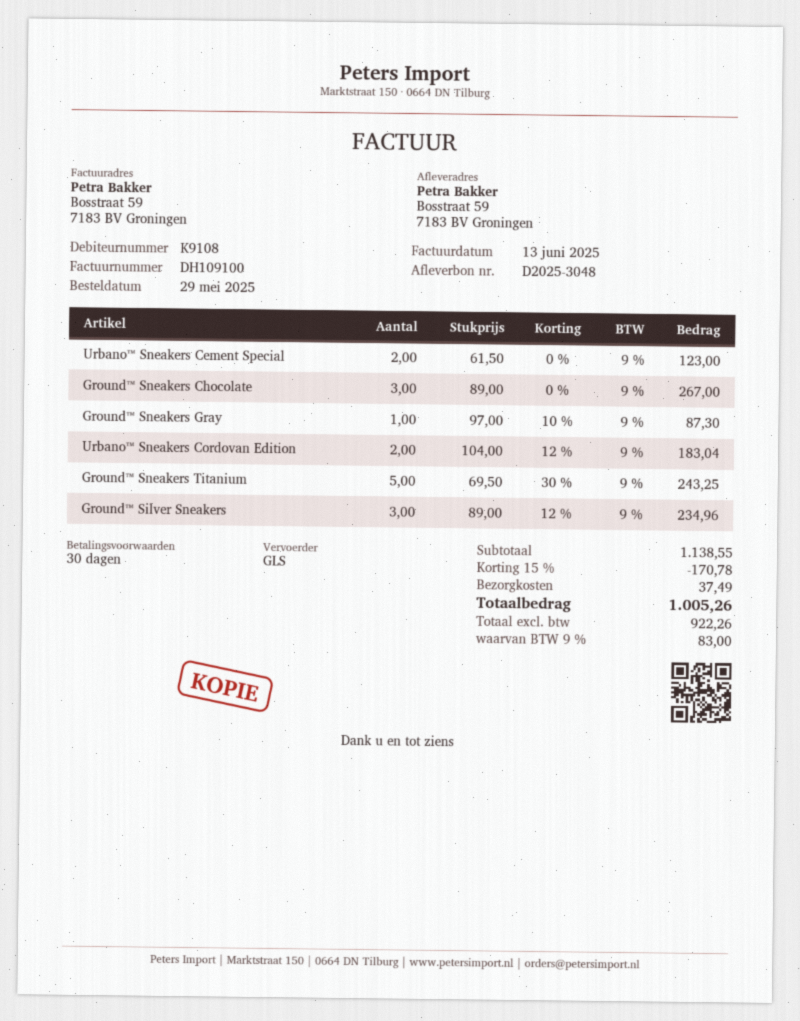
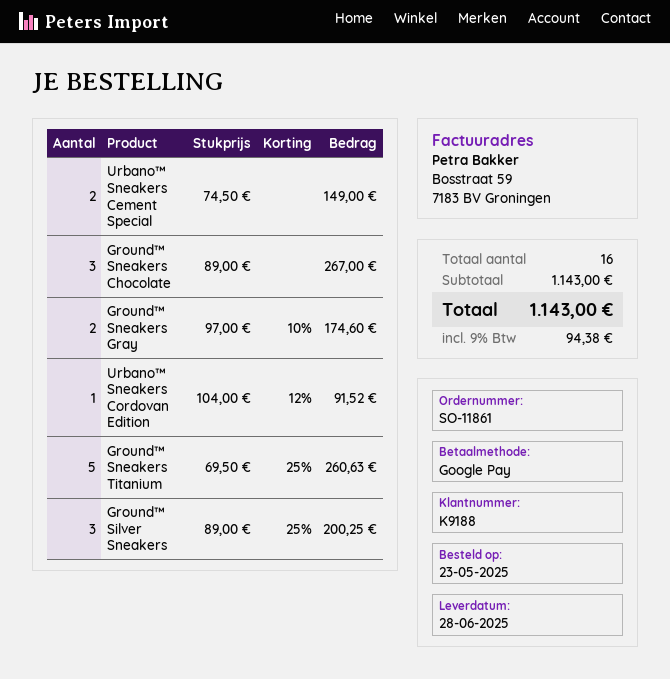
order date: 2025-05-29 -> 2025-05-23
customer number: K9108 -> K9188
Urbano™ Sneakers Cement Special: 2 x 61.50 = 123.00 -> 2 x 74.50 = 149.00
Ground™ Sneakers Gray: 1 x 97.00 - 10% = 87.30 -> 2 x 97.00 - 10% = 174.60
Urbano™ Sneakers Cordovan Edition: 2 x 104.00 - 12% = 183.04 -> 1 x 104.00 - 12% = 91.52
Ground™ Sneakers Titanium: 5 x 69.50 - 30% = 243.25 -> 5 x 69.50 - 25% = 260.63
Ground™ Silver Sneakers: 3 x 89.00 - 12% = 234.96 -> 3 x 89.00 - 25% = 200.25
subtotal: 1138.55 -> 1143.00
discount: 15% = 170.78 -> none
shipping: 37.49 -> none
tax: 9% = 83.00 -> 9% = 94.38
total: 1005.26 -> 1143.00

